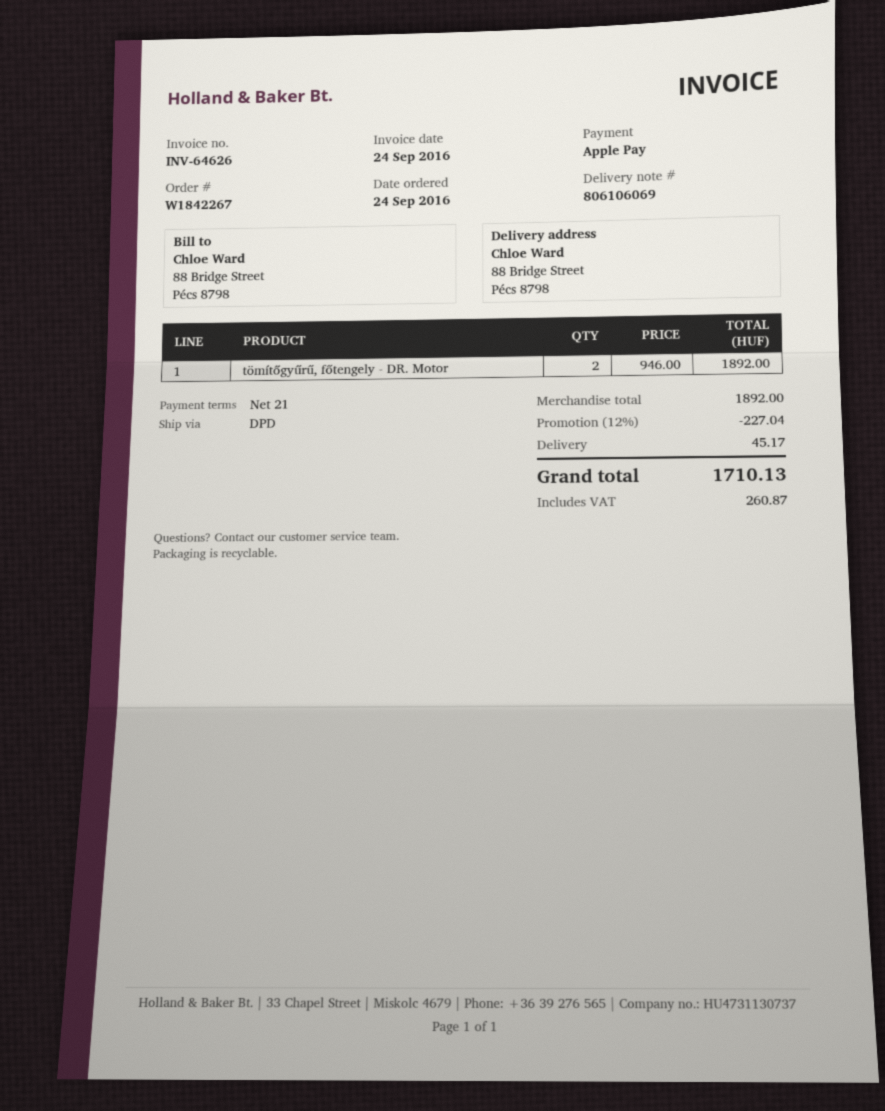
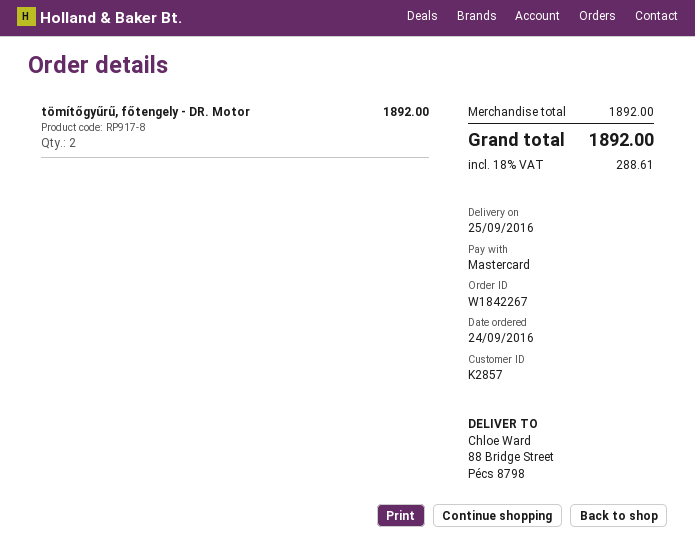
payment method: Apple Pay -> Mastercard
discount: 12% = 227.04 -> none
shipping: 45.17 -> none
tax: 260.87 -> 288.61
total: 1710.13 -> 1892.00

